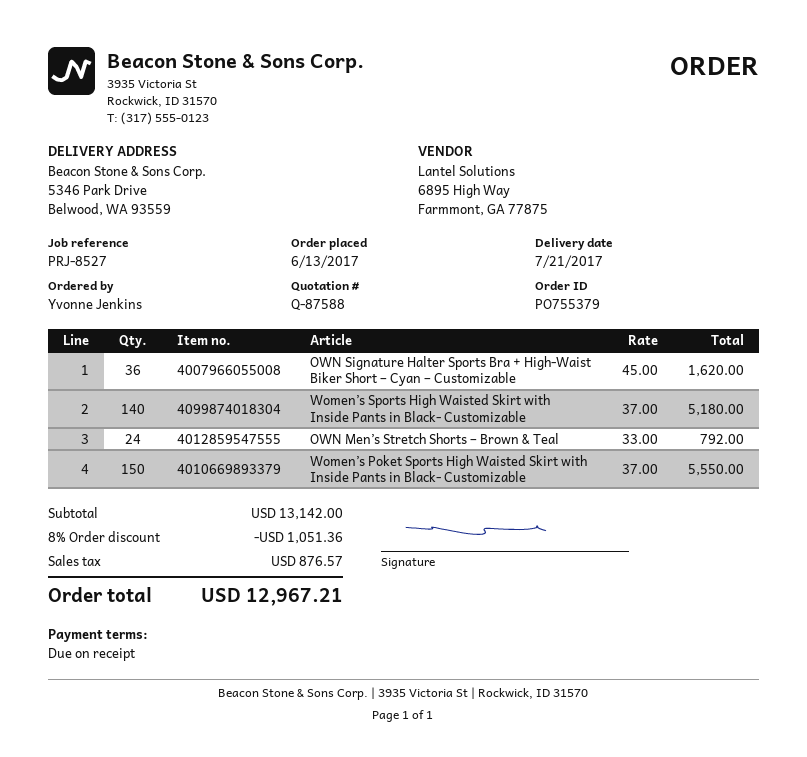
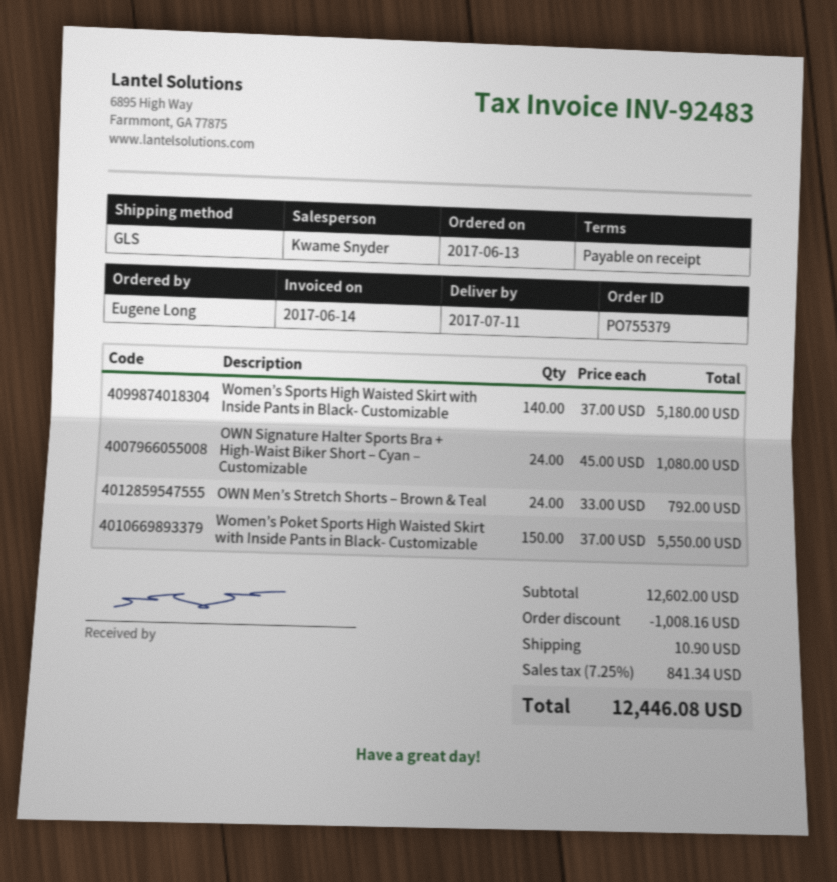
delivery date: 2017-07-21 -> 2017-07-11
ordered by: Yvonne Jenkins -> Eugene Long
OWN Signature Halter Sports Bra + High-Waist Biker Short – Cyan – Customizable: 36 x 45.00 = 1620.00 -> 24 x 45.00 = 1080.00
subtotal: 13142.00 -> 12602.00
discount: 1051.36 -> 1008.16
shipping: none -> 10.90
tax: 876.57 -> 841.34
total: 12967.21 -> 12446.08

